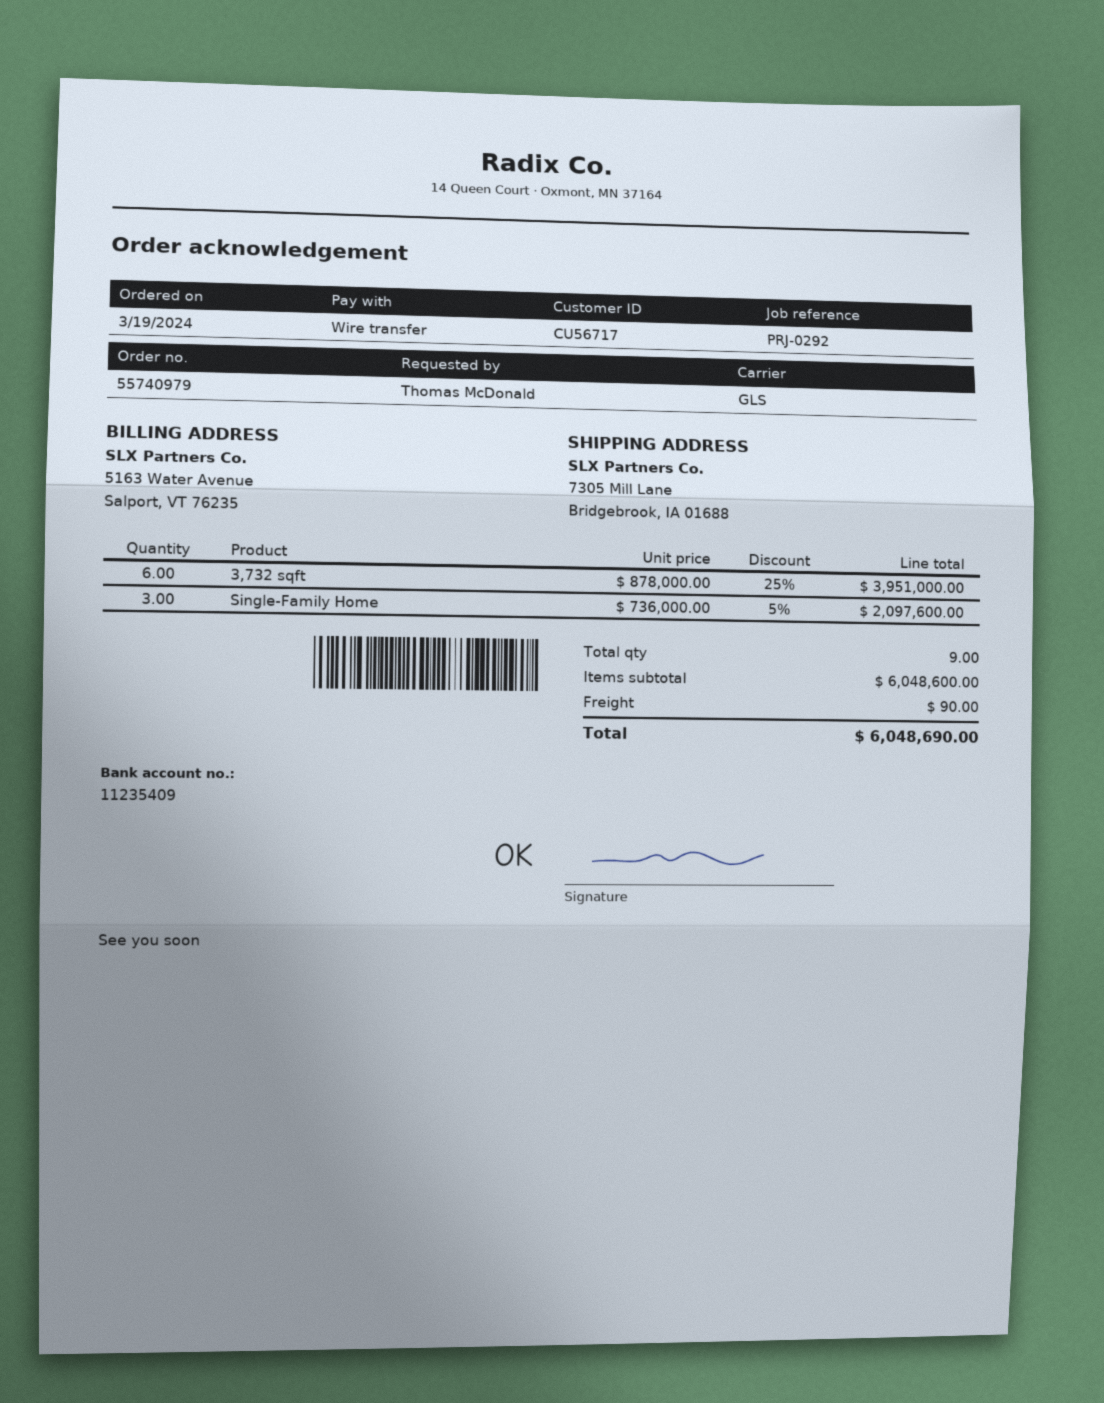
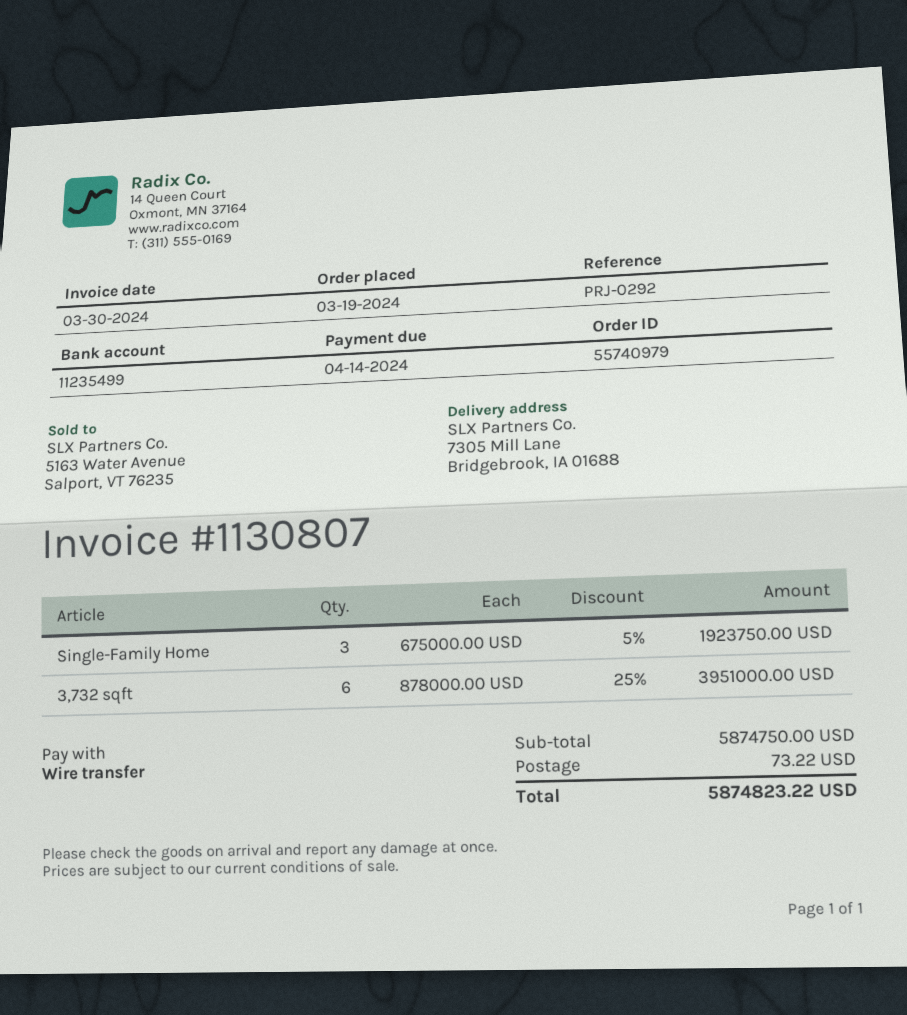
bank account: 11235409 -> 11235499
Single-Family Home: 3 x 736000.00 - 5% = 2097600.00 -> 3 x 675000.00 - 5% = 1923750.00
subtotal: 6048600.00 -> 5874750.00
shipping: 90.00 -> 73.22
total: 6048690.00 -> 5874823.22

